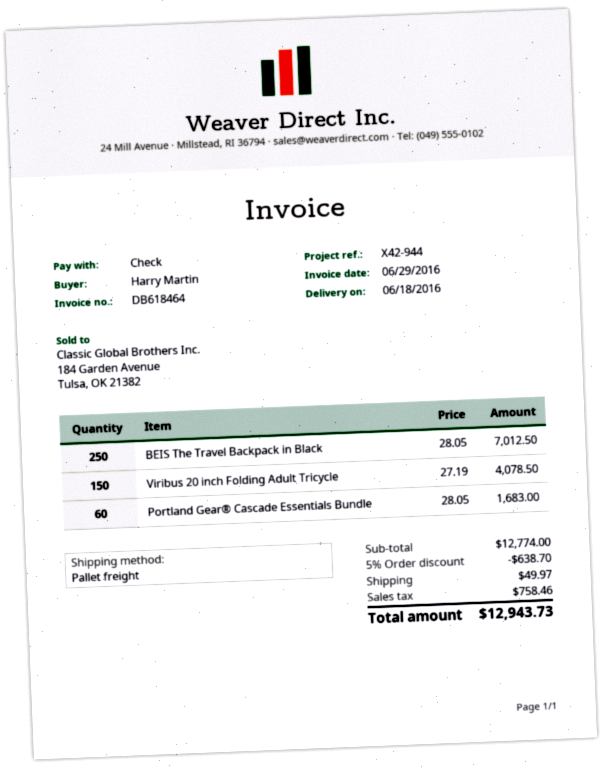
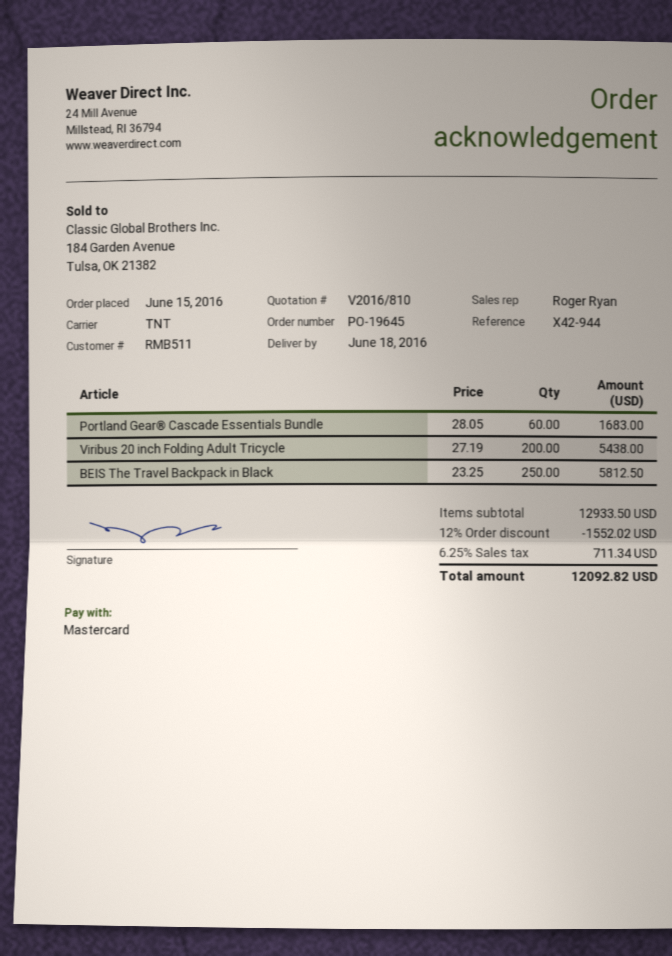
payment method: cheque -> Mastercard
shipping method: pallet freight -> TNT
BEIS The Travel Backpack in Black: 250 x 28.05 = 7012.50 -> 250 x 23.25 = 5812.50
Viribus 20 inch Folding Adult Tricycle: 150 x 27.19 = 4078.50 -> 200 x 27.19 = 5438.00
subtotal: 12774.00 -> 12933.50
discount: 5% = 638.70 -> 12% = 1552.02
shipping: 49.97 -> none
tax: 758.46 -> 711.34
total: 12943.73 -> 12092.82

